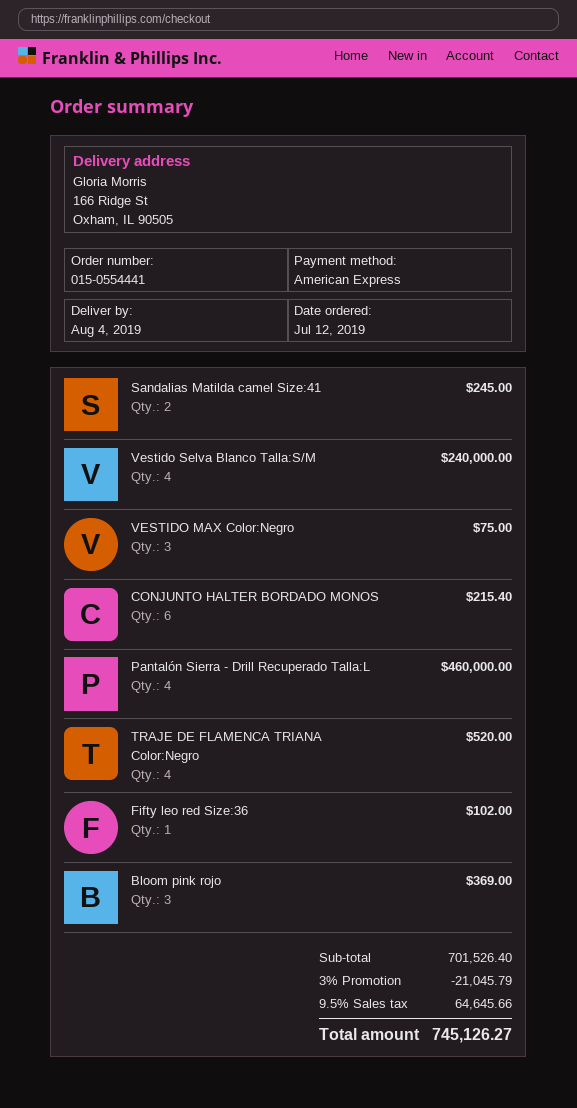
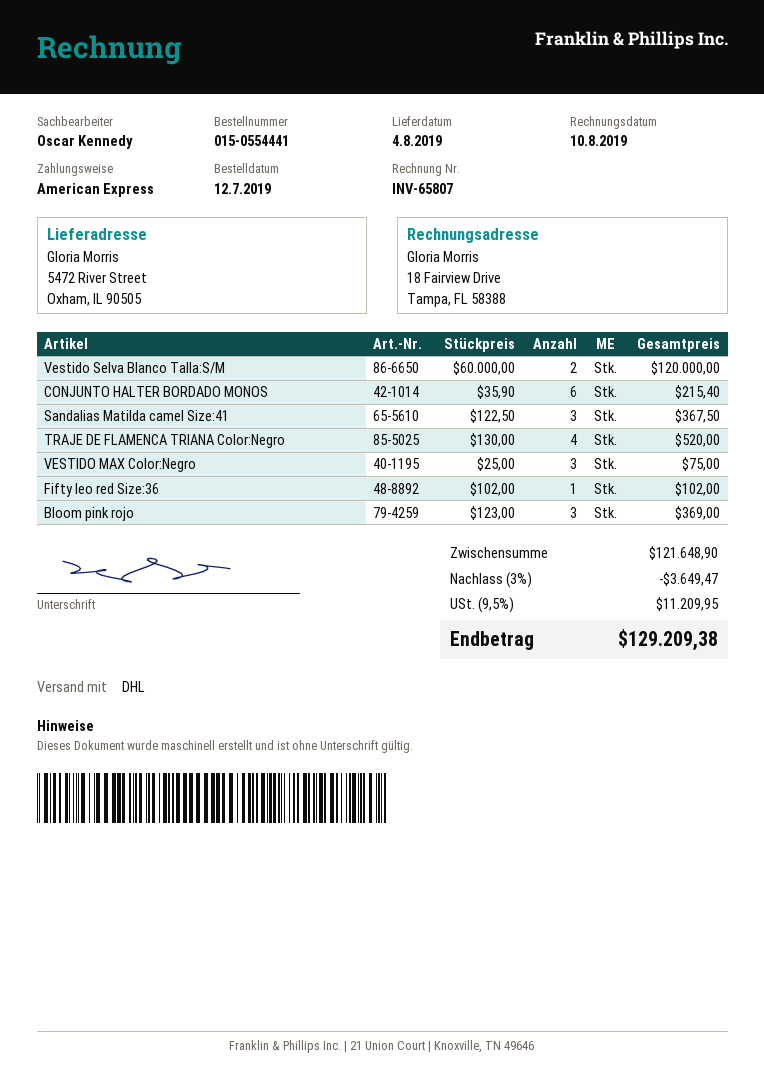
ship to: 166 Ridge St, Oxham, IL 90505 -> 5472 River Street, Oxham, IL 90505
Sandalias Matilda camel Size:41: 2 for 245.00 -> 3 for 367.50
Vestido Selva Blanco Talla:S/M: 4 for 240000.00 -> 2 for 120000.00
Pantalón Sierra - Drill Recuperado Talla:L: 4 for 460000.00 -> none
subtotal: 701526.40 -> 121648.90
discount: 3% = 21045.79 -> 3% = 3649.47
tax: 9.5% = 64645.66 -> 9.5% = 11209.95
total: 745126.27 -> 129209.38

